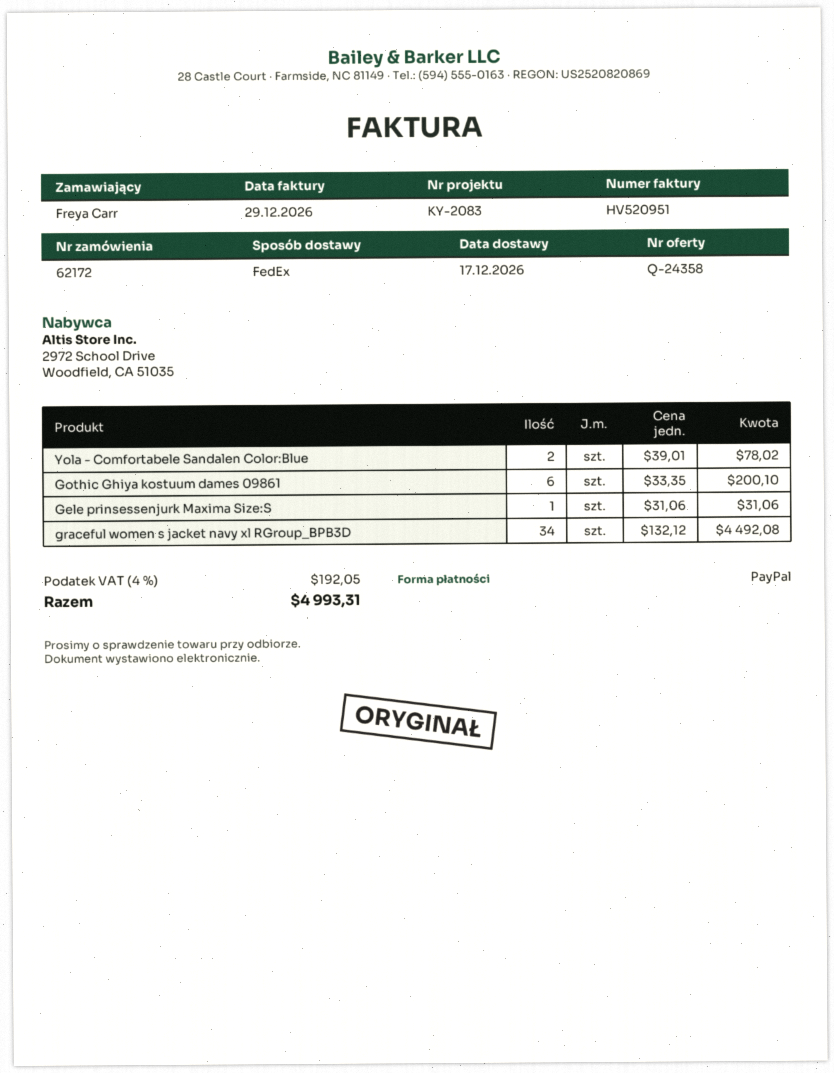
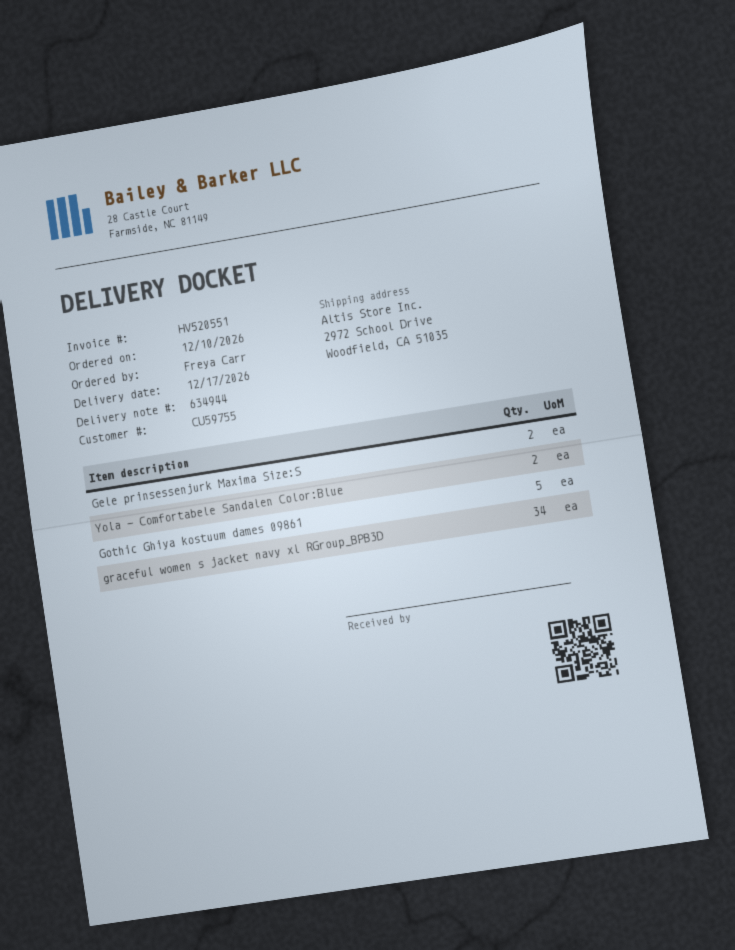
invoice number: HV520951 -> HV520551
Gothic Ghiya kostuum dames 09861: 6 -> 5
Gele prinsessenjurk Maxima Size:S: 1 -> 2

